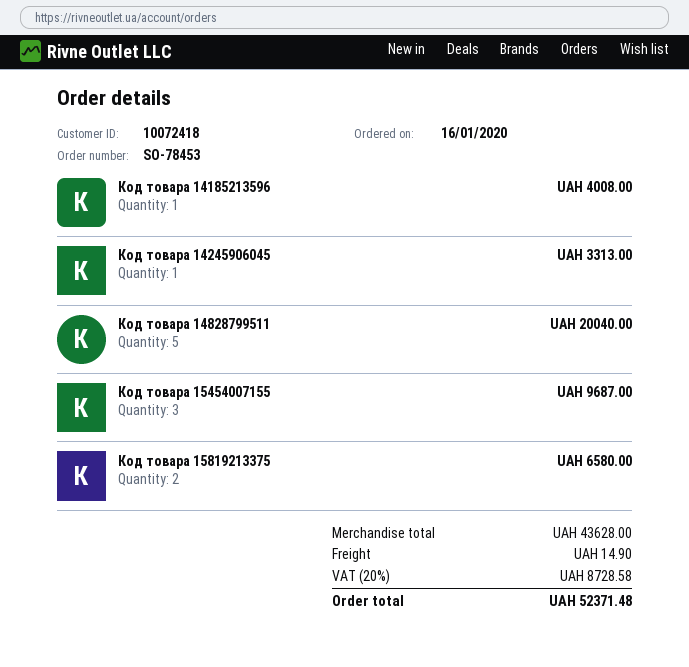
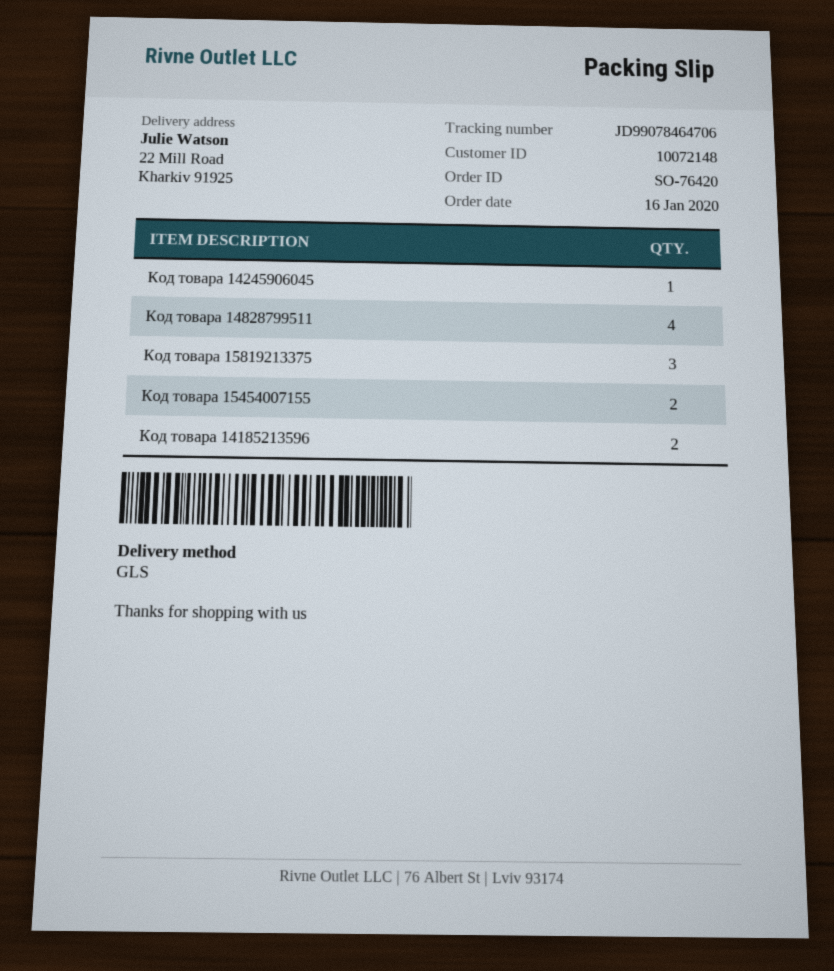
order number: SO-78453 -> SO-76420
customer number: 10072418 -> 10072148
Код товара 14185213596: 1 -> 2
Код товара 14828799511: 5 -> 4
Код товара 15454007155: 3 -> 2
Код товара 15819213375: 2 -> 3

